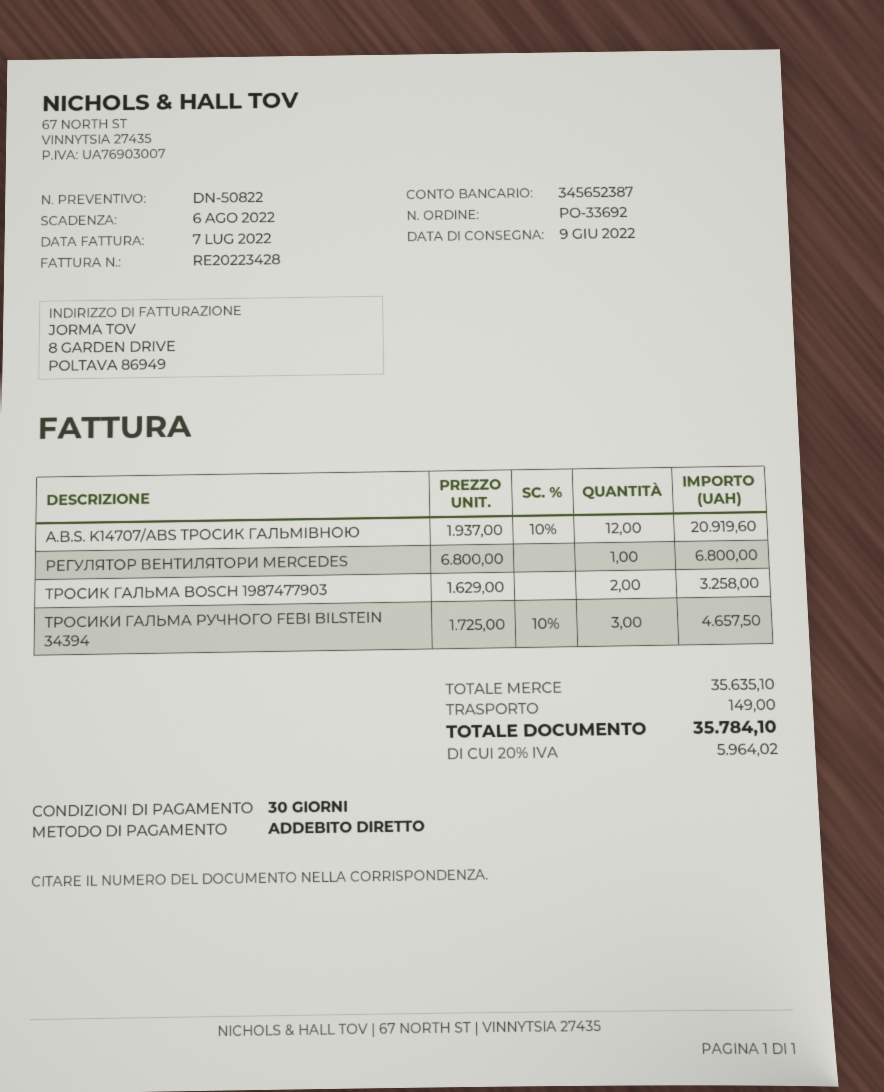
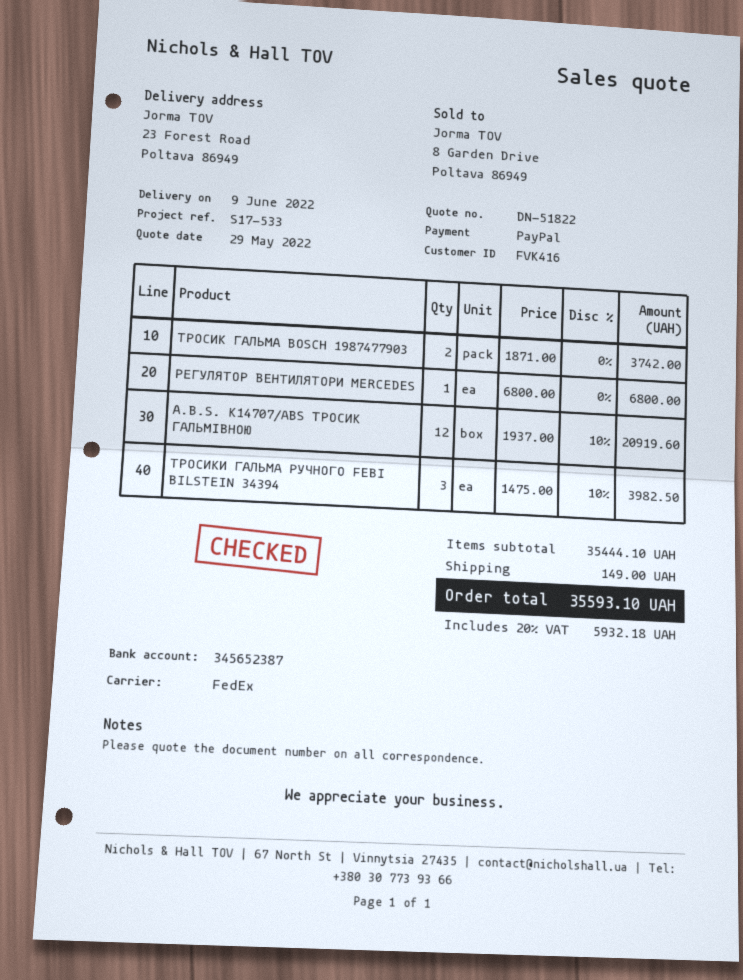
quote number: DN-50822 -> DN-51822
payment method: direct debit -> PayPal
ТРОСИК ГАЛЬМА BOSCH 1987477903: 2 x 1629.00 = 3258.00 -> 2 x 1871.00 = 3742.00
ТРОСИКИ ГАЛЬМА РУЧНОГО FEBI BILSTEIN 34394: 3 x 1725.00 - 10% = 4657.50 -> 3 x 1475.00 - 10% = 3982.50
subtotal: 35635.10 -> 35444.10
tax: 20% = 5964.02 -> 20% = 5932.18
total: 35784.10 -> 35593.10

